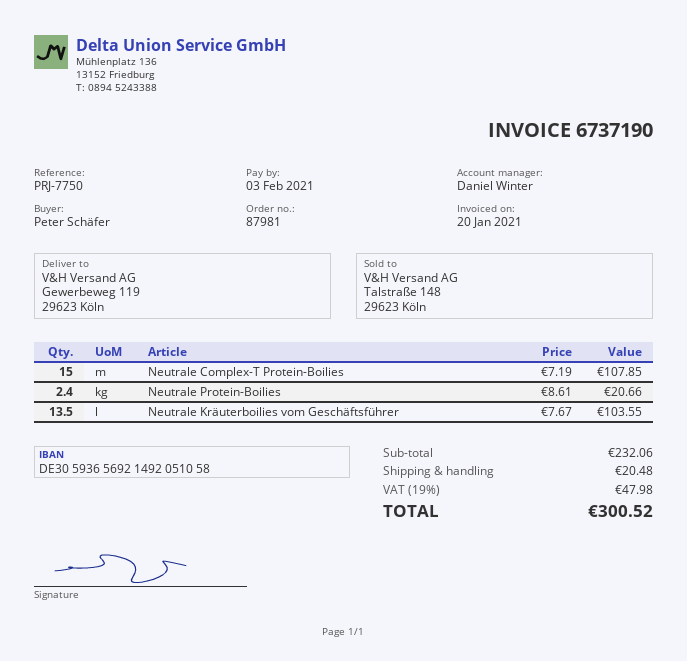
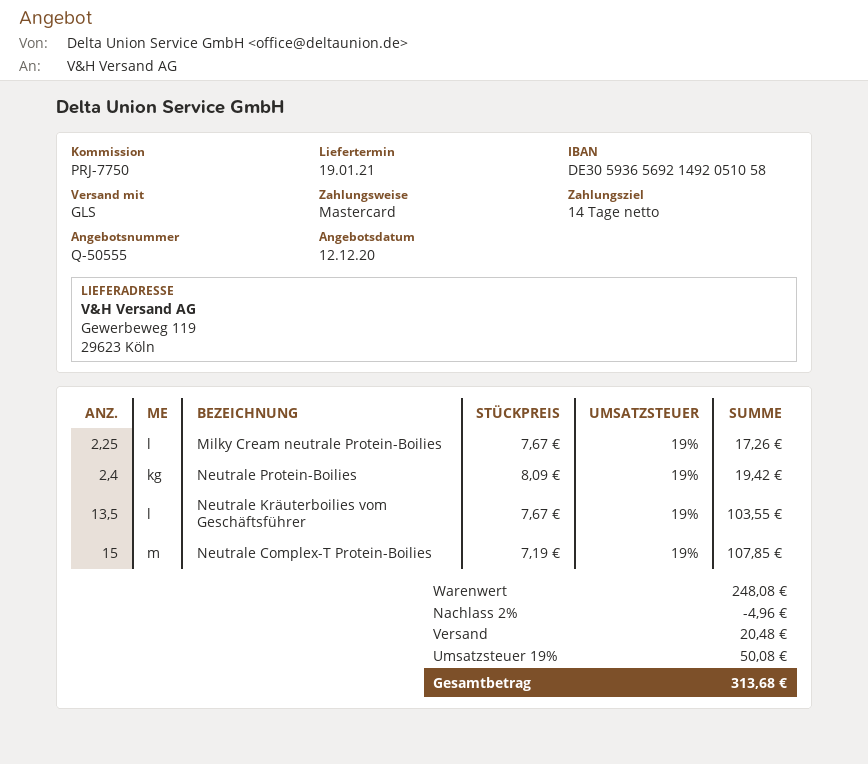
Neutrale Protein-Boilies: 2.4 x 8.61 = 20.66 -> 2.4 x 8.09 = 19.42
Milky Cream neutrale Protein-Boilies: none -> 2.25 x 7.67 = 17.26
subtotal: 232.06 -> 248.08
discount: none -> 2% = 4.96
tax: 19% = 47.98 -> 19% = 50.08
total: 300.52 -> 313.68

